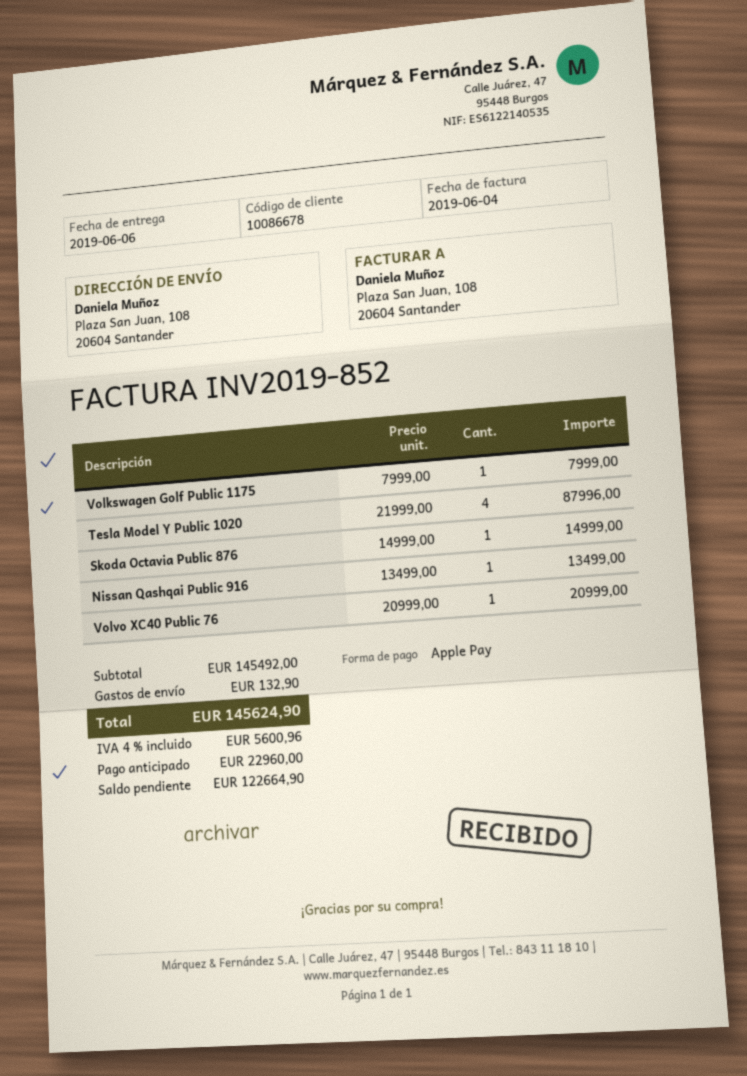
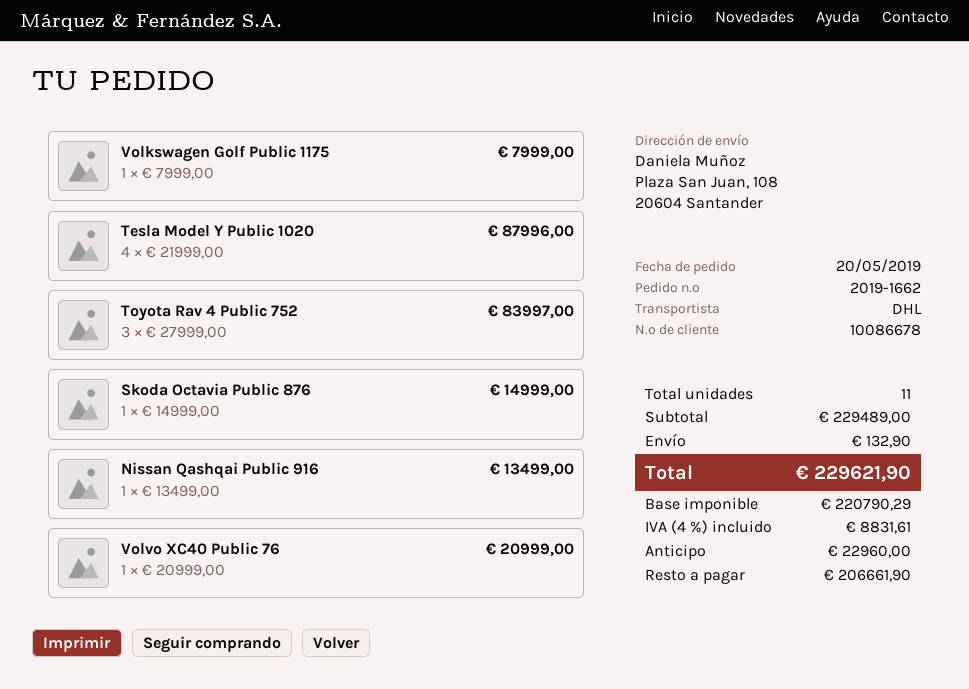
Toyota Rav 4 Public 752: none -> 3 x 27999.00 = 83997.00
subtotal: 145492.00 -> 229489.00
tax: 4% = 5600.96 -> 4% = 8831.61
total: 145624.90 -> 229621.90
balance: 122664.90 -> 206661.90

